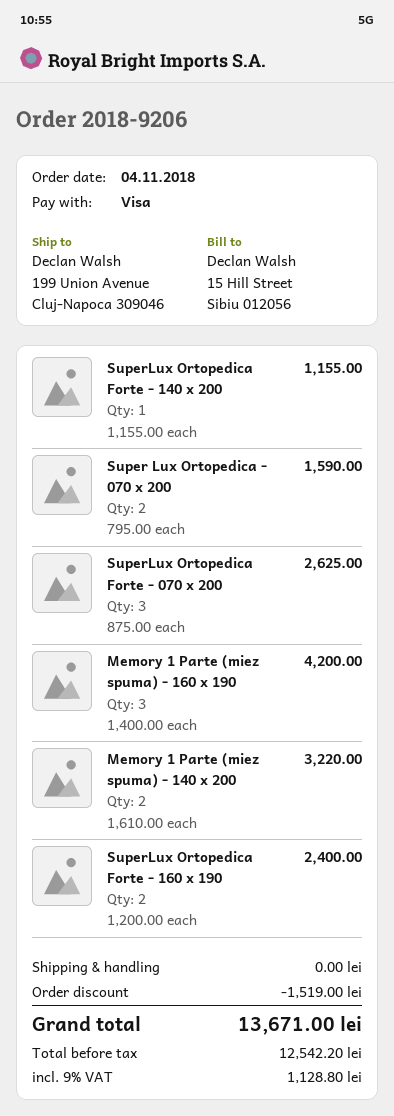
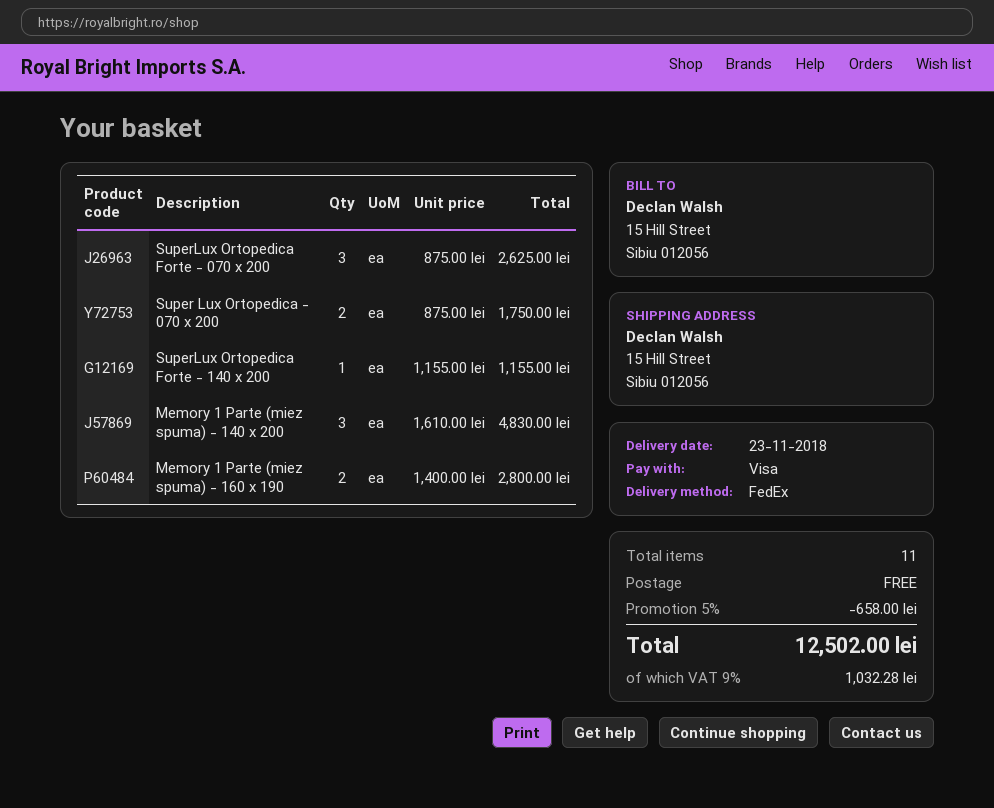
ship to: 199 Union Avenue, Cluj-Napoca 309046 -> 15 Hill Street, Sibiu 012056
Super Lux Ortopedica - 070 x 200: 2 x 795.00 = 1590.00 -> 2 x 875.00 = 1750.00
Memory 1 Parte (miez spuma) - 160 x 190: 3 x 1400.00 = 4200.00 -> 2 x 1400.00 = 2800.00
Memory 1 Parte (miez spuma) - 140 x 200: 2 x 1610.00 = 3220.00 -> 3 x 1610.00 = 4830.00
SuperLux Ortopedica Forte - 160 x 190: 2 x 1200.00 = 2400.00 -> none
discount: 1519.00 -> 658.00
tax: 9% = 1128.80 -> 9% = 1032.28
total: 13671.00 -> 12502.00

